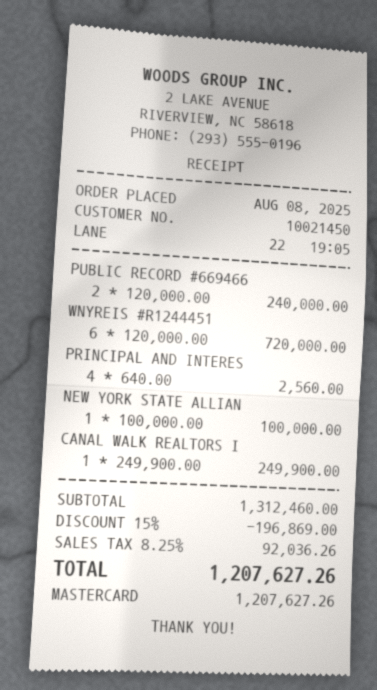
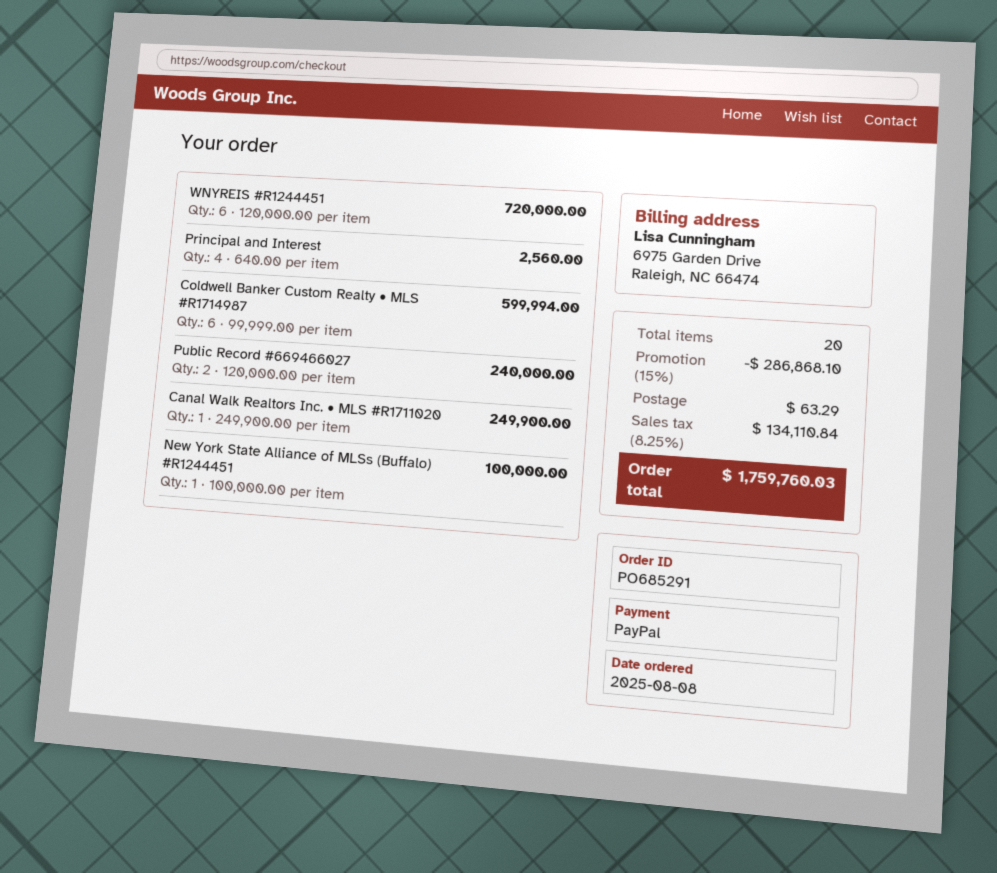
payment method: Mastercard -> PayPal
Coldwell Banker Custom Realty • MLS #R1714987: none -> 6 x 99999.00 = 599994.00
discount: 15% = 196869.00 -> 15% = 286868.10
shipping: none -> 63.29
tax: 8.25% = 92036.26 -> 8.25% = 134110.84
total: 1207627.26 -> 1759760.03

